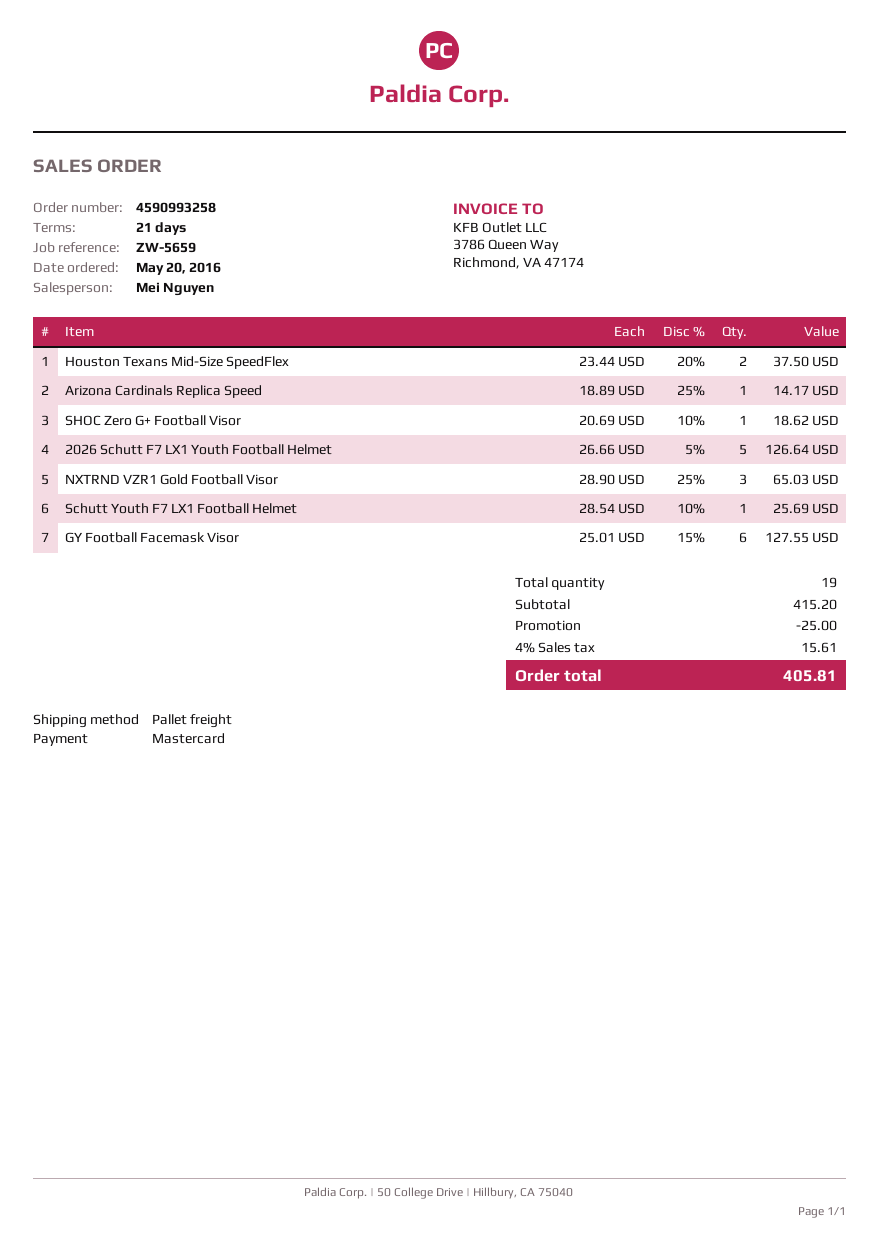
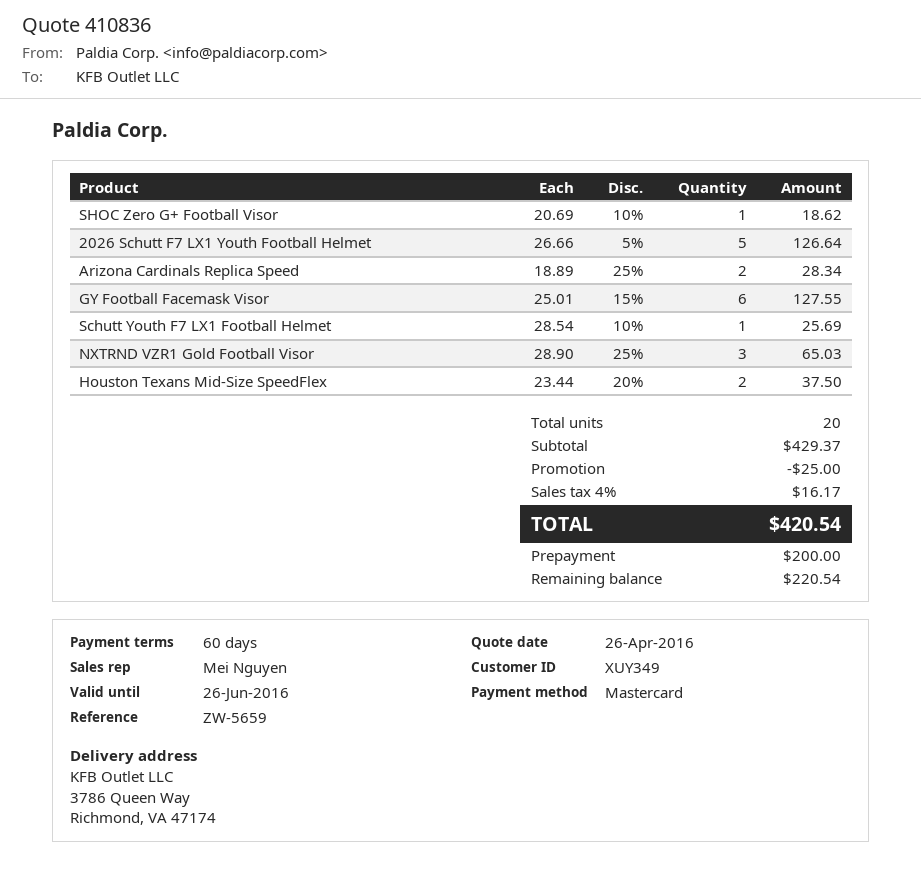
payment terms: 21 days -> 60 days
Arizona Cardinals Replica Speed: 1 x 18.89 - 25% = 14.17 -> 2 x 18.89 - 25% = 28.34
total quantity: 19 -> 20
subtotal: 415.20 -> 429.37
tax: 4% = 15.61 -> 4% = 16.17
total: 405.81 -> 420.54

